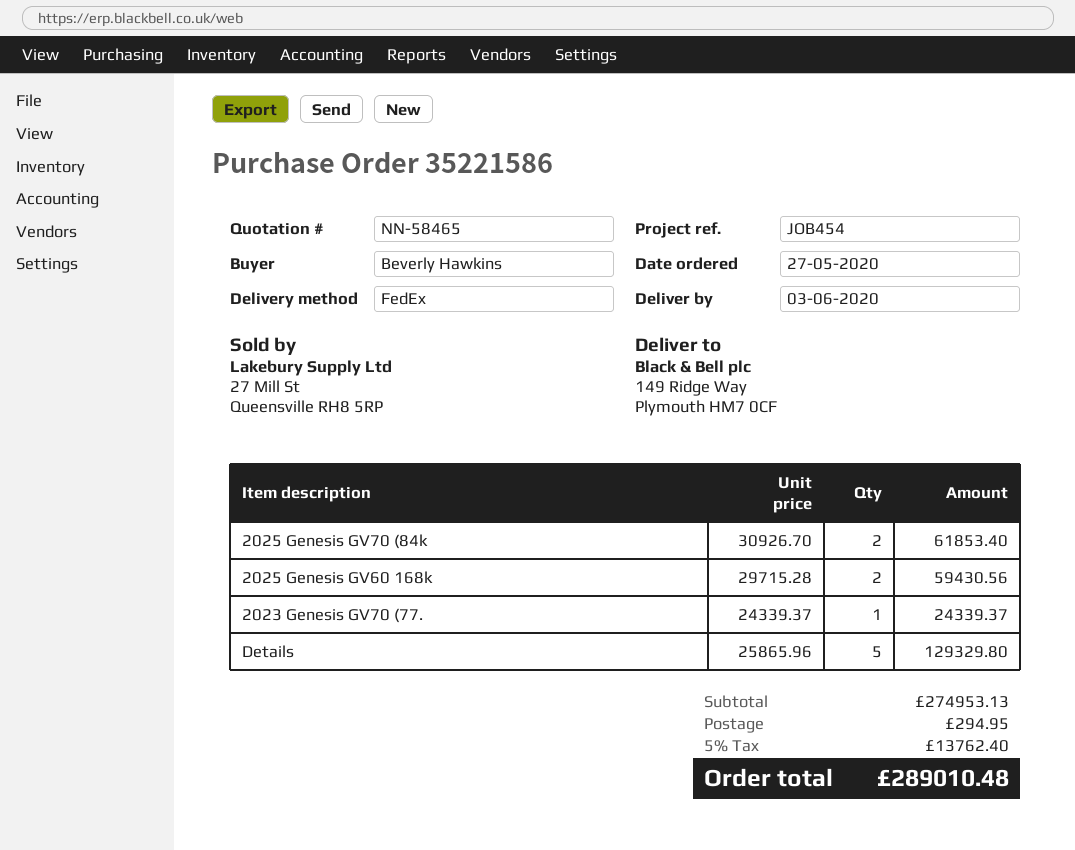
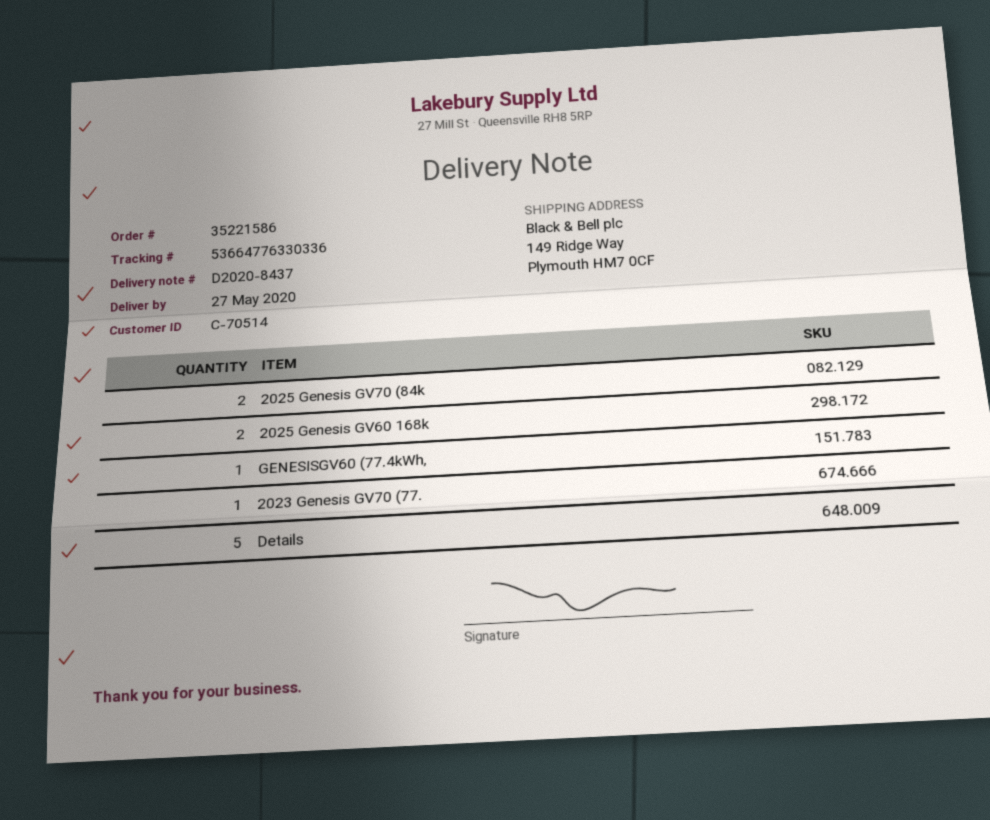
delivery date: 2020-06-03 -> 2020-05-27
GENESISGV60 (77.4kWh,: none -> 1

